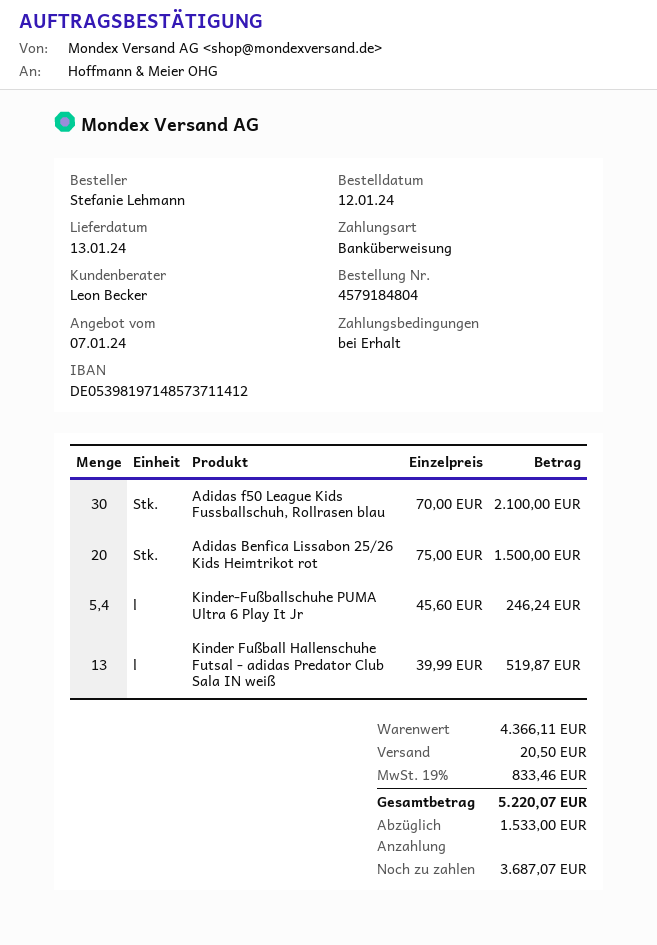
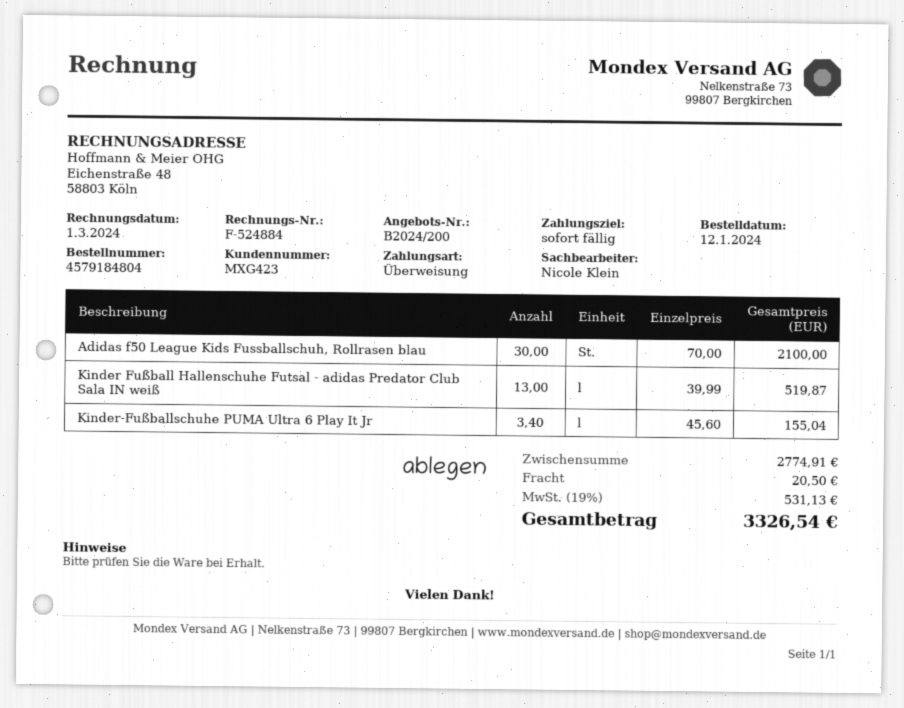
sales rep: Leon Becker -> Nicole Klein
Adidas Benfica Lissabon 25/26 Kids Heimtrikot rot: 20 x 75.00 = 1500.00 -> none
Kinder-Fußballschuhe PUMA Ultra 6 Play It Jr: 5.4 x 45.60 = 246.24 -> 3.4 x 45.60 = 155.04
subtotal: 4366.11 -> 2774.91
tax: 19% = 833.46 -> 19% = 531.13
total: 5220.07 -> 3326.54

